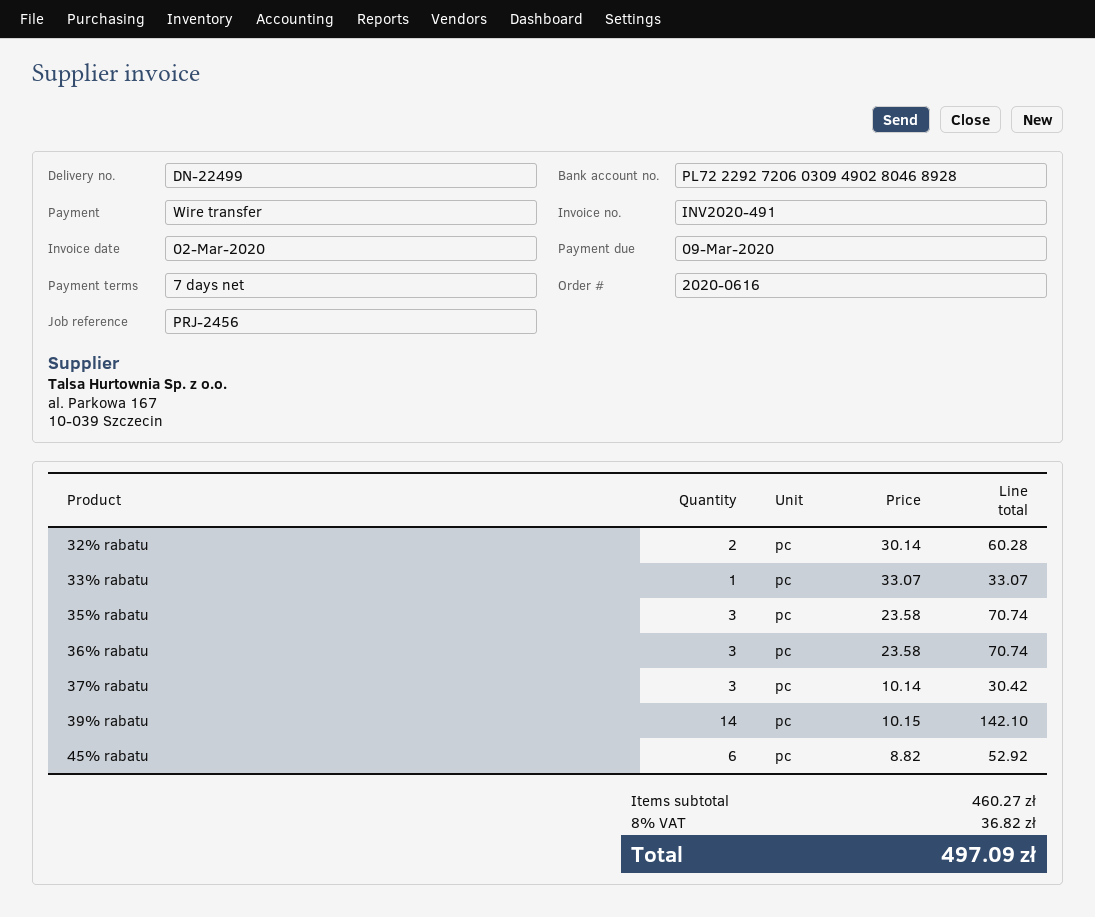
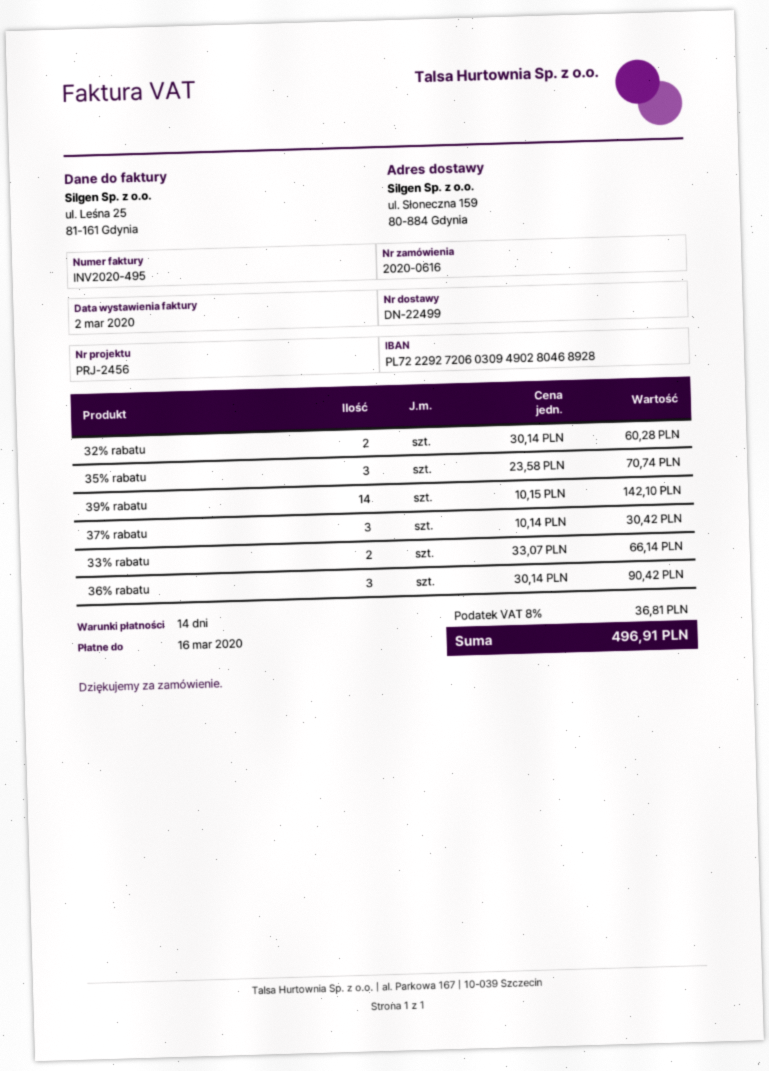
invoice number: INV2020-491 -> INV2020-495
payment terms: 7 days -> 14 days
due date: 2020-03-09 -> 2020-03-16
33% rabatu: 1 x 33.07 = 33.07 -> 2 x 33.07 = 66.14
36% rabatu: 3 x 23.58 = 70.74 -> 3 x 30.14 = 90.42
45% rabatu: 6 x 8.82 = 52.92 -> none
tax: 8% = 36.82 -> 8% = 36.81
total: 497.09 -> 496.91

